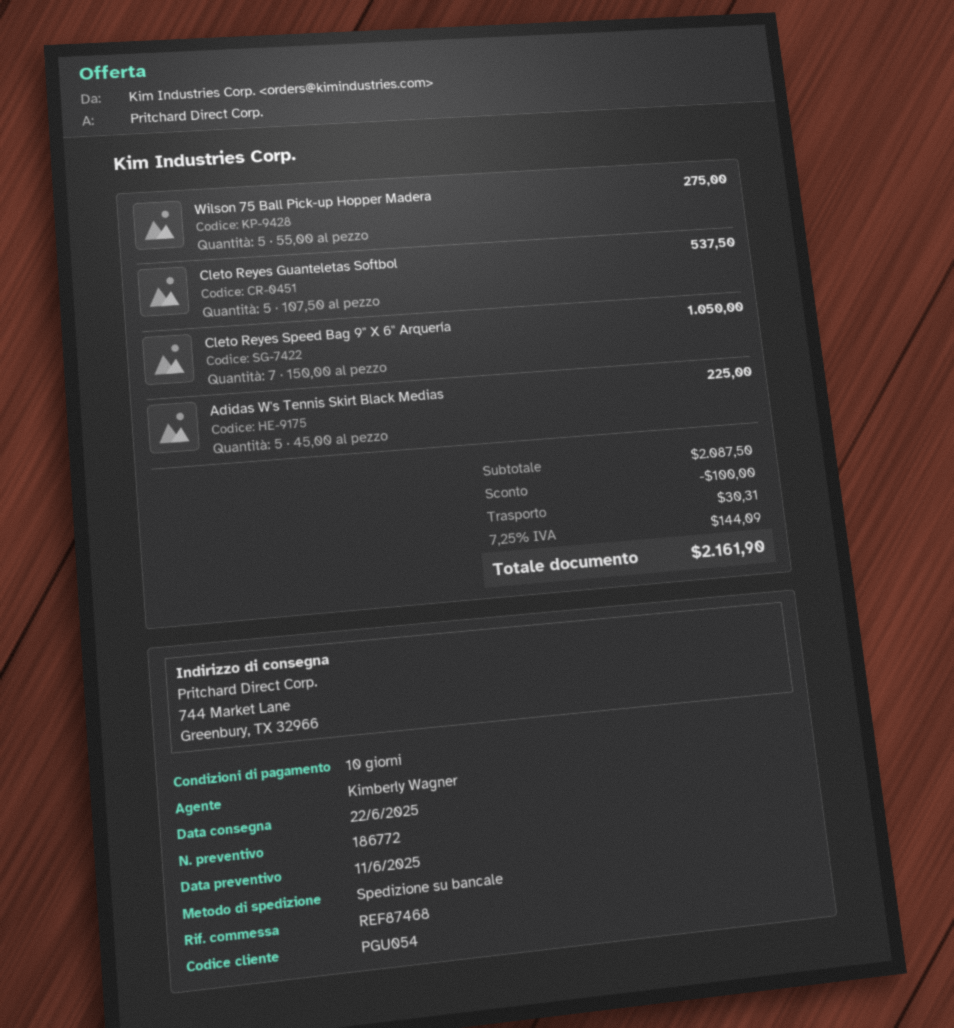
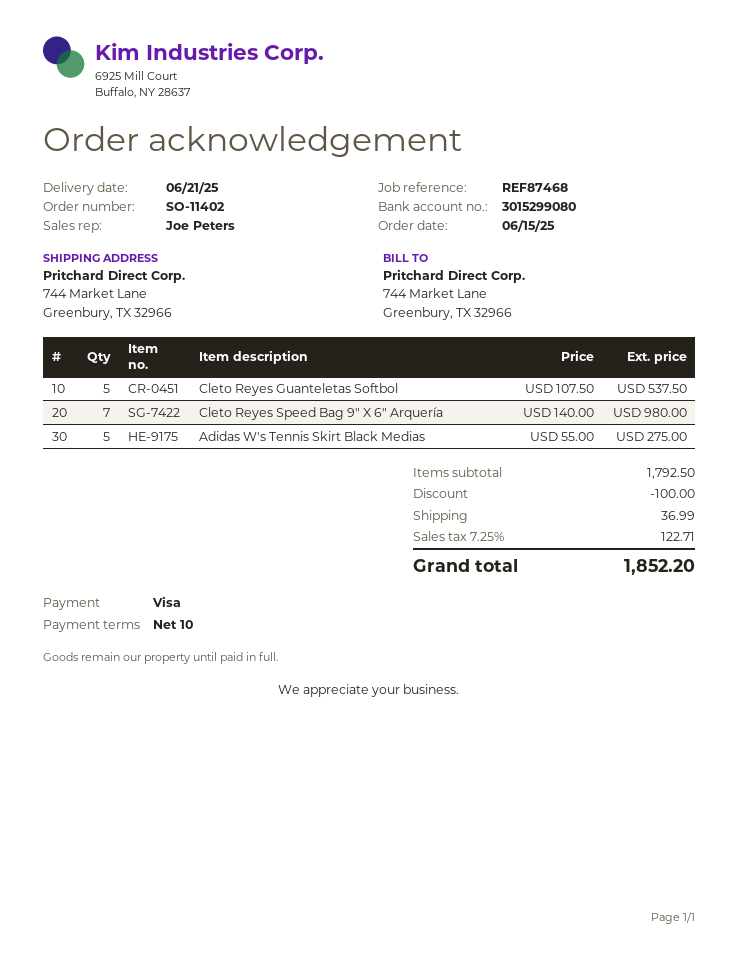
delivery date: 2025-06-22 -> 2025-06-21
sales rep: Kimberly Wagner -> Joe Peters
Wilson 75 Ball Pick-up Hopper Madera: 5 x 55.00 = 275.00 -> none
Cleto Reyes Speed Bag 9" X 6" Arquería: 7 x 150.00 = 1050.00 -> 7 x 140.00 = 980.00
Adidas W's Tennis Skirt Black Medias: 5 x 45.00 = 225.00 -> 5 x 55.00 = 275.00
subtotal: 2087.50 -> 1792.50
shipping: 30.31 -> 36.99
tax: 7.25% = 144.09 -> 7.25% = 122.71
total: 2161.90 -> 1852.20

